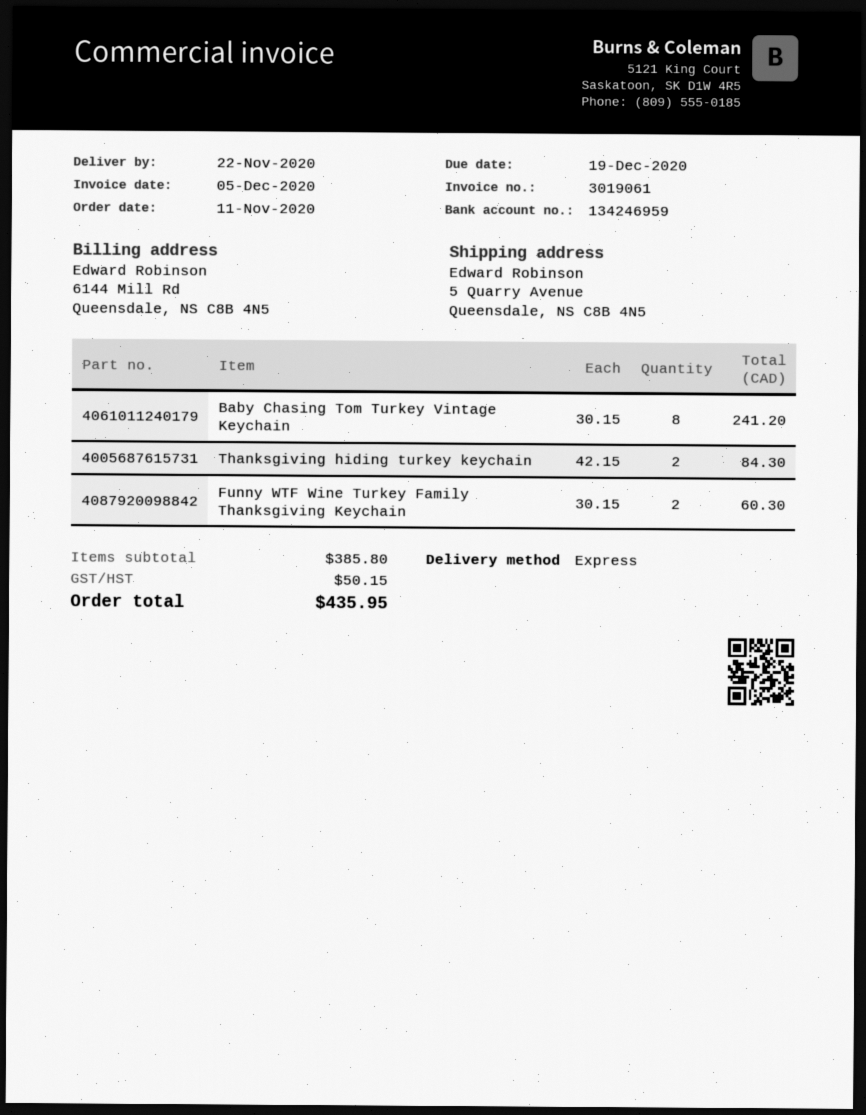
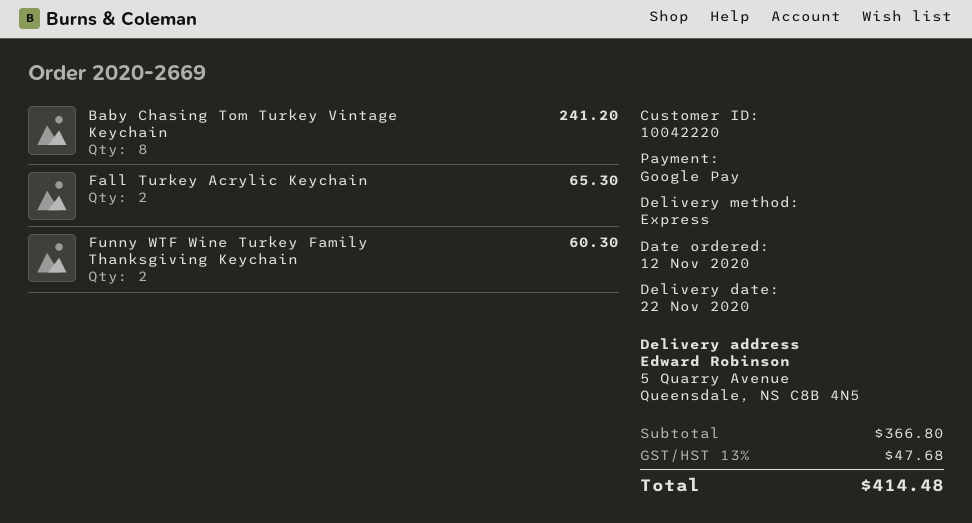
order date: 2020-11-11 -> 2020-11-12
Thanksgiving hiding turkey keychain: 2 for 84.30 -> none
Fall Turkey Acrylic Keychain: none -> 2 for 65.30
subtotal: 385.80 -> 366.80
tax: 50.15 -> 47.68
total: 435.95 -> 414.48

